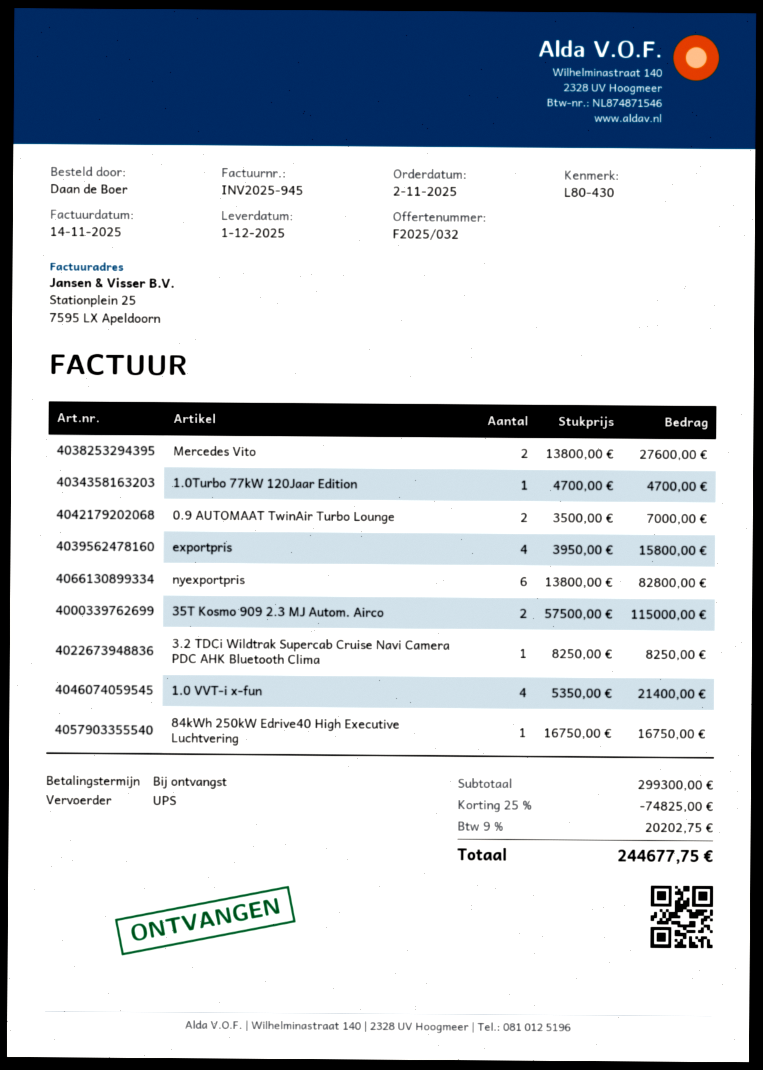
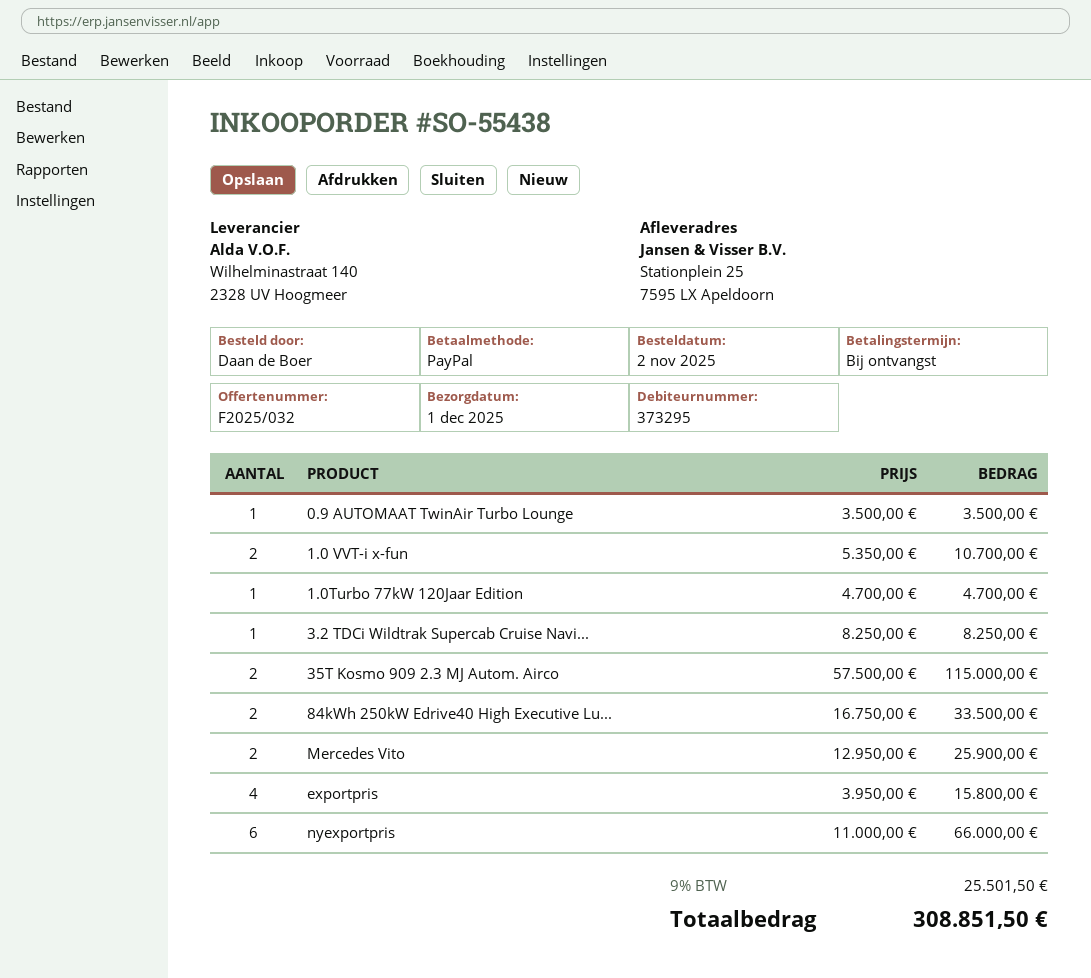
Mercedes Vito: 2 x 13800.00 = 27600.00 -> 2 x 12950.00 = 25900.00
0.9 AUTOMAAT TwinAir Turbo Lounge: 2 x 3500.00 = 7000.00 -> 1 x 3500.00 = 3500.00
nyexportpris: 6 x 13800.00 = 82800.00 -> 6 x 11000.00 = 66000.00
1.0 VVT-i x-fun: 4 x 5350.00 = 21400.00 -> 2 x 5350.00 = 10700.00
84kWh 250kW Edrive40 High Executive Luchtvering: 1 x 16750.00 = 16750.00 -> 2 x 16750.00 = 33500.00
discount: 25% = 74825.00 -> none
tax: 9% = 20202.75 -> 9% = 25501.50
total: 244677.75 -> 308851.50

